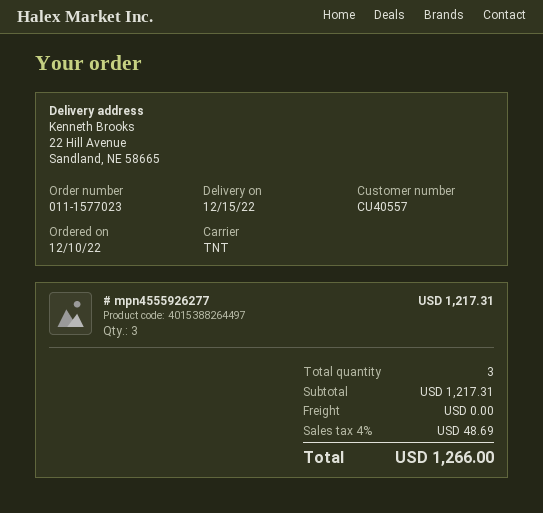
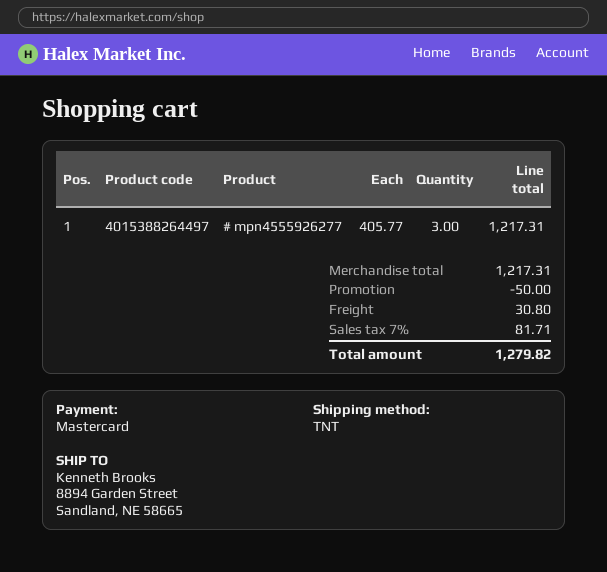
ship to: 22 Hill Avenue, Sandland, NE 58665 -> 8894 Garden Street, Sandland, NE 58665
discount: none -> 50.00
shipping: 0.00 -> 30.80
tax: 4% = 48.69 -> 7% = 81.71
total: 1266.00 -> 1279.82

